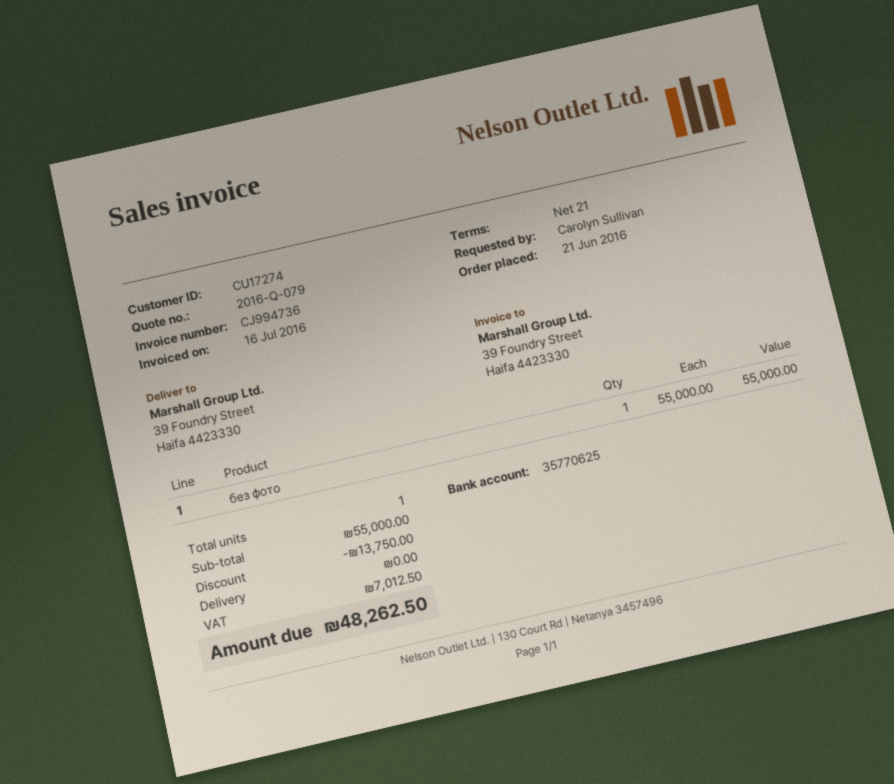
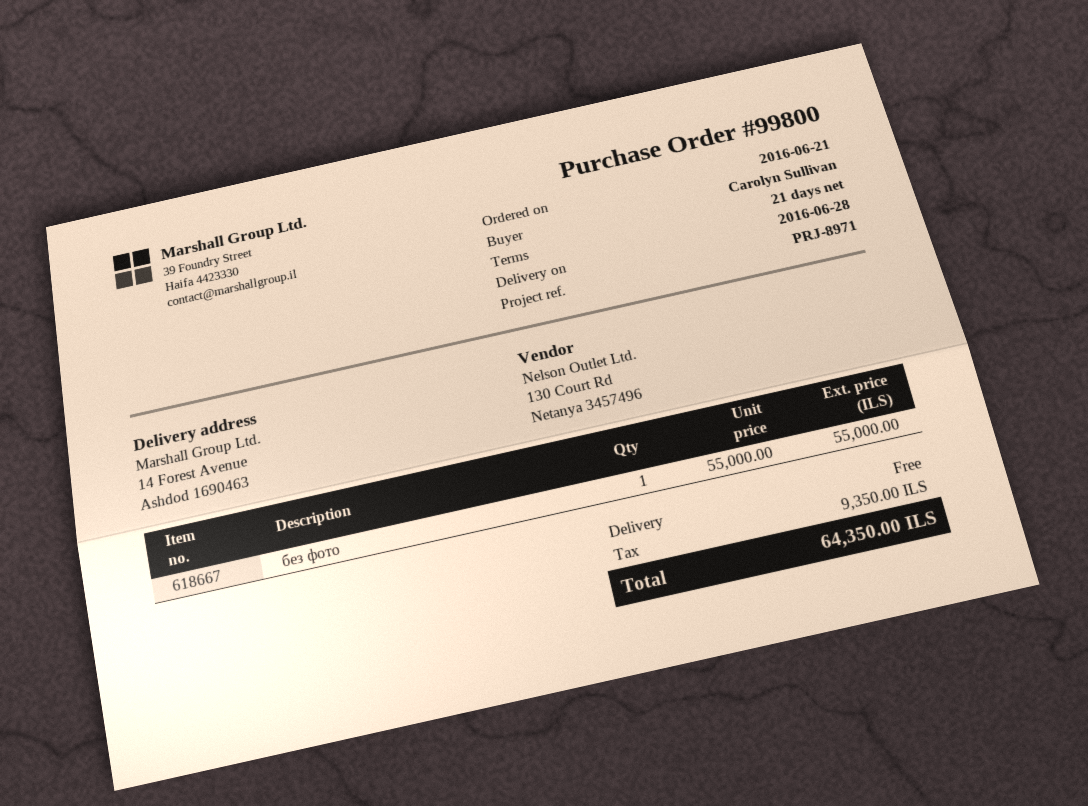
ship to: 39 Foundry Street, Haifa 4423330 -> 14 Forest Avenue, Ashdod 1690463
discount: 13750.00 -> none
tax: 7012.50 -> 9350.00
total: 48262.50 -> 64350.00

